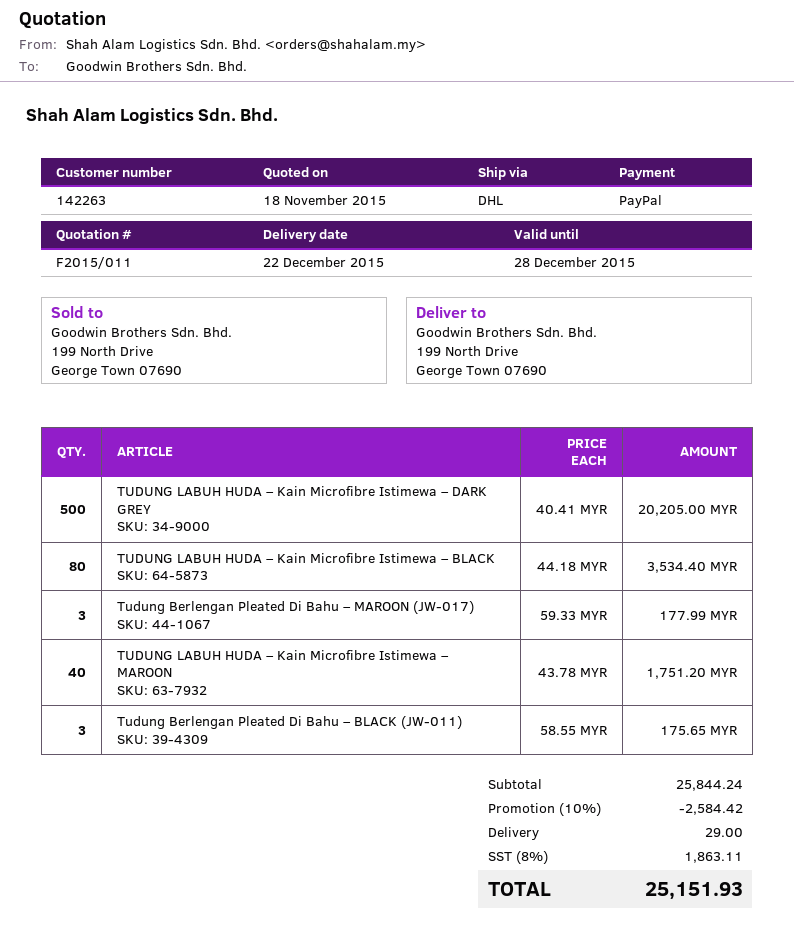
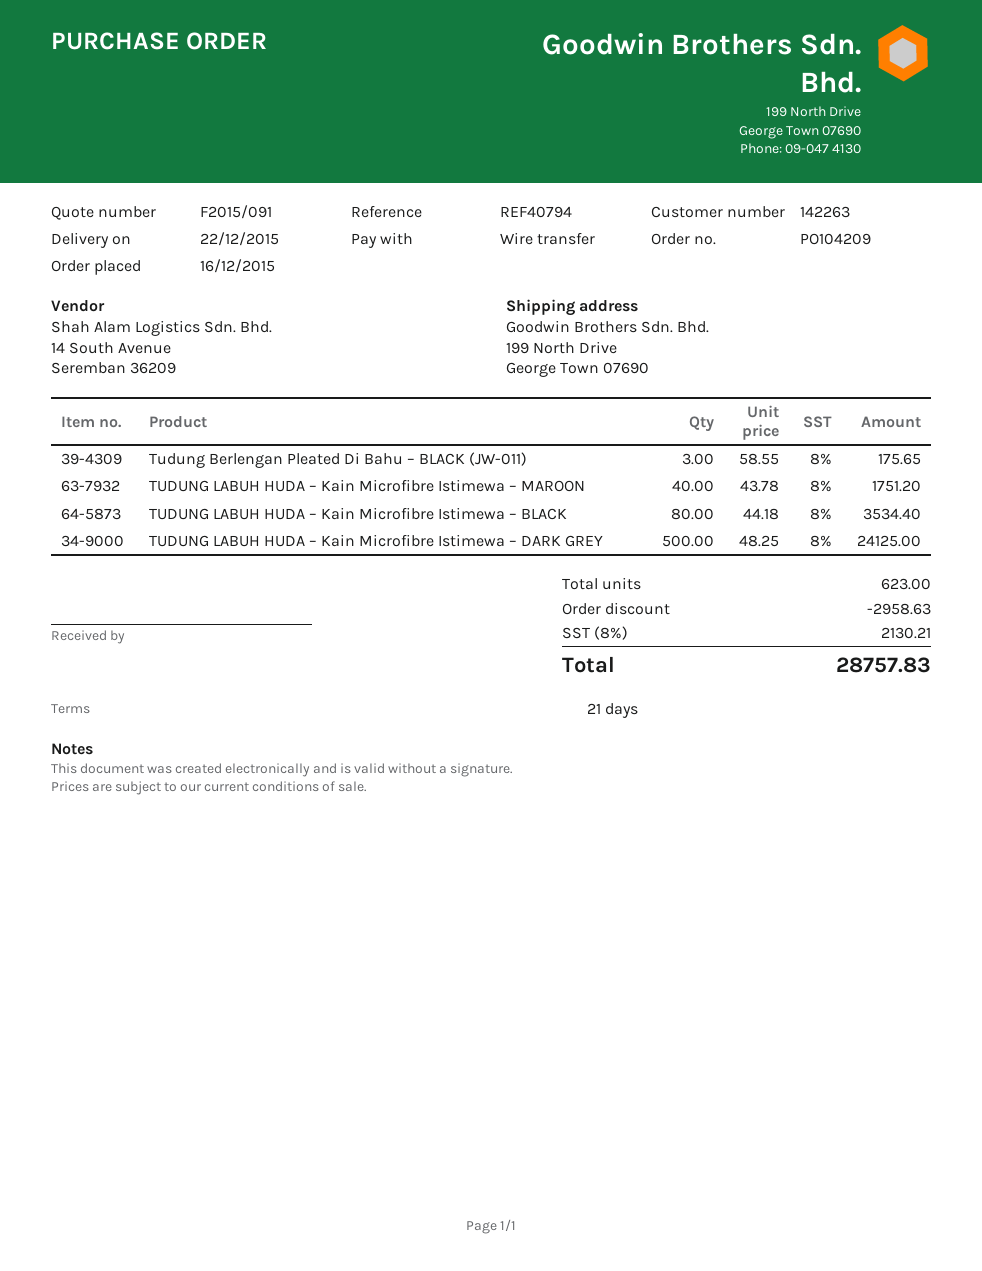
quote number: F2015/011 -> F2015/091
payment method: PayPal -> bank transfer
TUDUNG LABUH HUDA – Kain Microfibre Istimewa – DARK GREY: 500 x 40.41 = 20205.00 -> 500 x 48.25 = 24125.00
Tudung Berlengan Pleated Di Bahu – MAROON (JW-017): 3 x 59.33 = 177.99 -> none
discount: 2584.42 -> 2958.63
shipping: 29.00 -> none
tax: 8% = 1863.11 -> 8% = 2130.21
total: 25151.93 -> 28757.83

